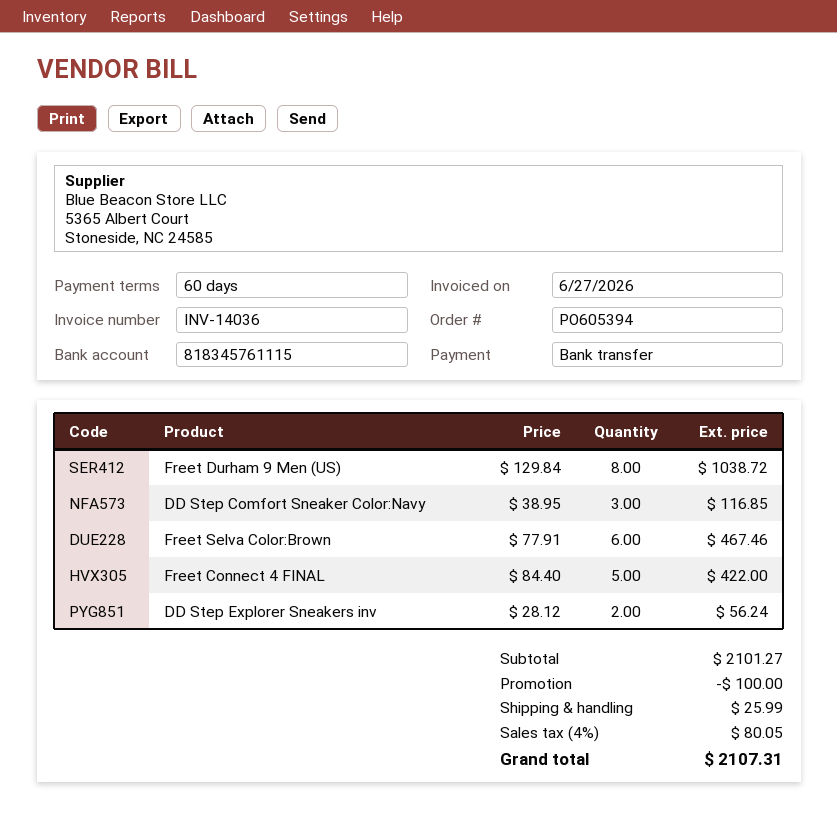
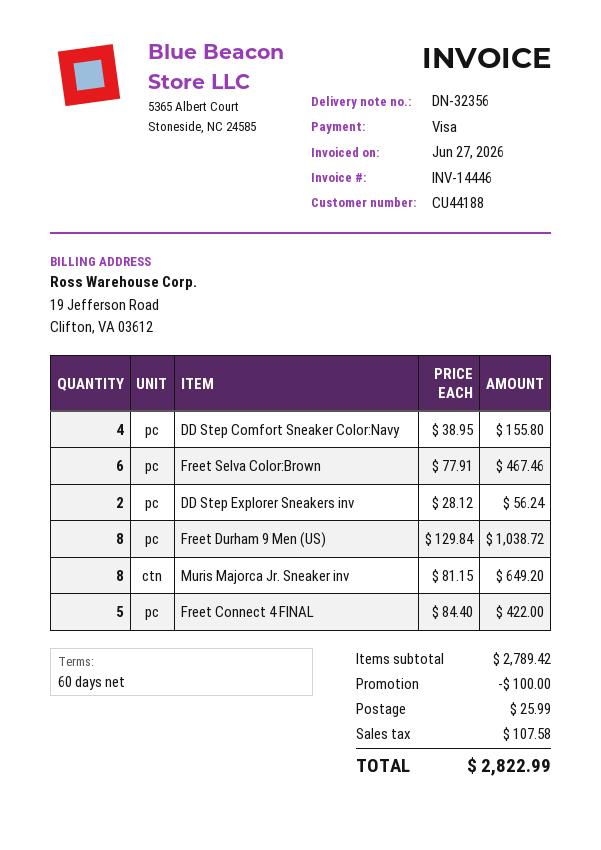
invoice number: INV-14036 -> INV-14446
payment method: bank transfer -> Visa
DD Step Comfort Sneaker Color:Navy: 3 x 38.95 = 116.85 -> 4 x 38.95 = 155.80
Muris Majorca Jr. Sneaker inv: none -> 8 x 81.15 = 649.20
subtotal: 2101.27 -> 2789.42
tax: 80.05 -> 107.58
total: 2107.31 -> 2822.99

